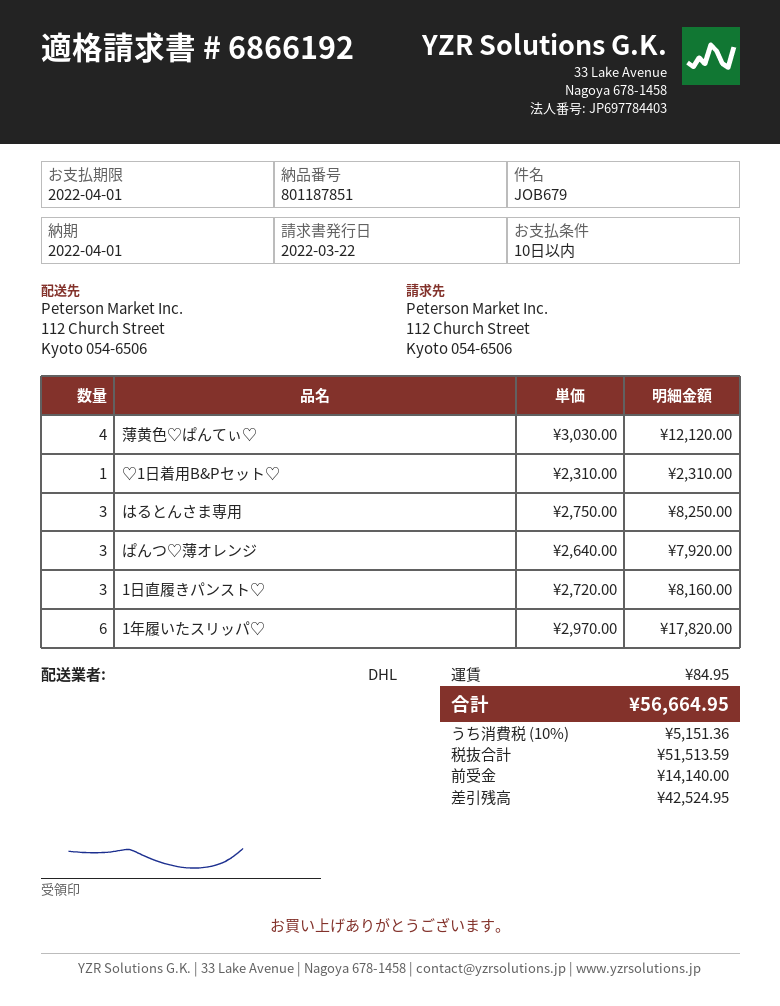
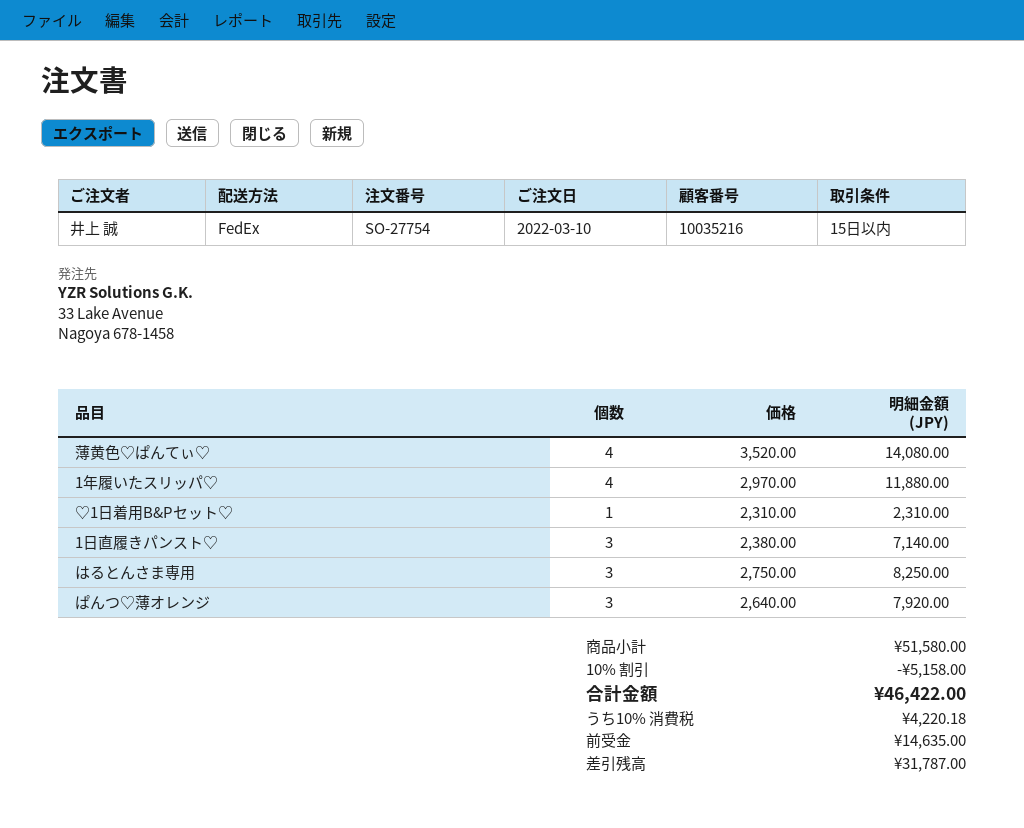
payment terms: 10 days -> 15 days
shipping method: DHL -> FedEx
薄黄色♡ぱんてぃ♡: 4 x 3030.00 = 12120.00 -> 4 x 3520.00 = 14080.00
1日直履きパンスト♡: 3 x 2720.00 = 8160.00 -> 3 x 2380.00 = 7140.00
1年履いたスリッパ♡: 6 x 2970.00 = 17820.00 -> 4 x 2970.00 = 11880.00
discount: none -> 10% = 5158.00
shipping: 84.95 -> none
tax: 10% = 5151.36 -> 10% = 4220.18
total: 56664.95 -> 46422.00
deposit: 14140.00 -> 14635.00
balance: 42524.95 -> 31787.00

